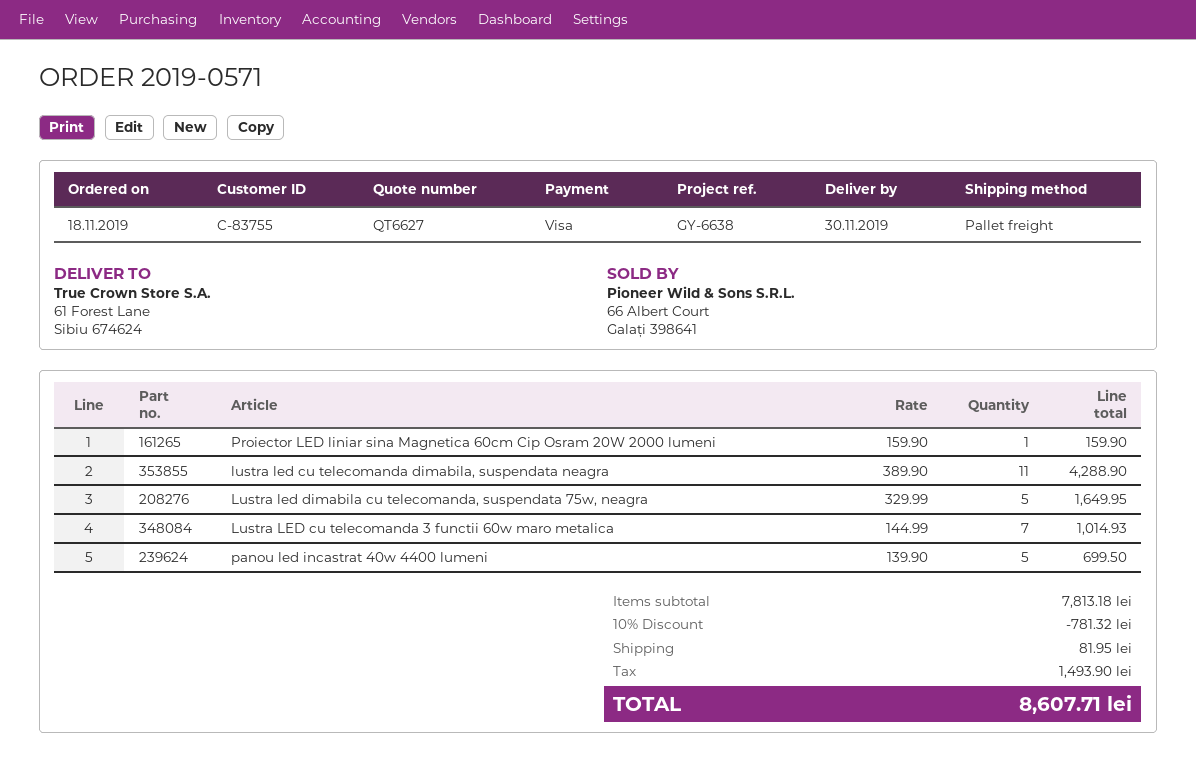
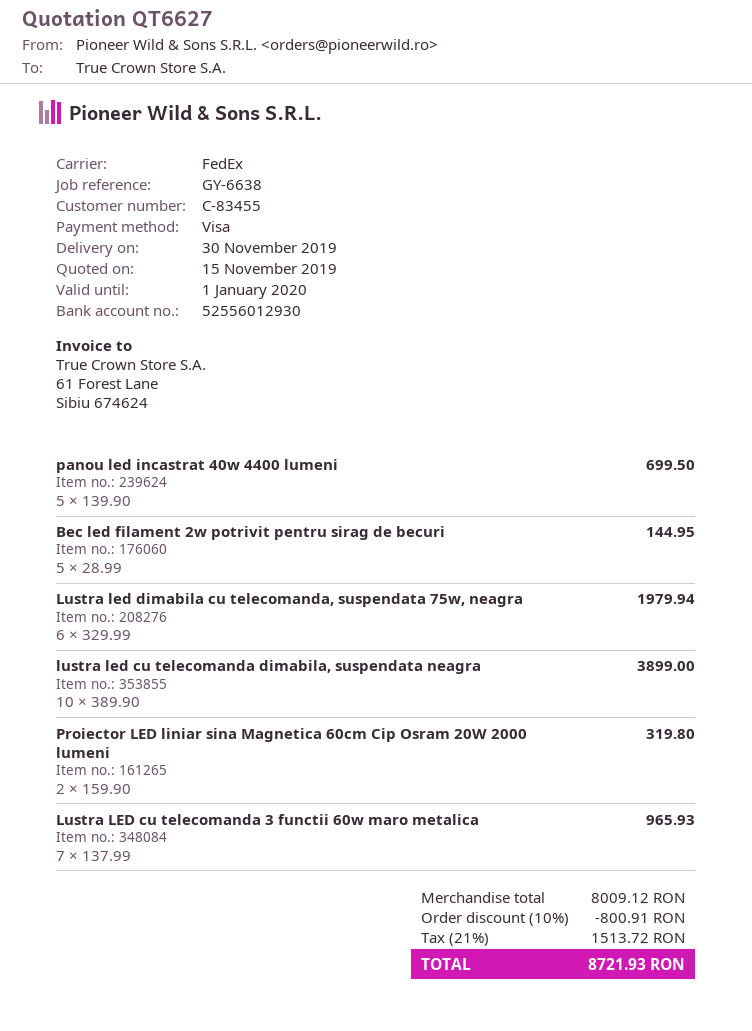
customer number: C-83755 -> C-83455
shipping method: pallet freight -> FedEx
Proiector LED liniar sina Magnetica 60cm Cip Osram 20W 2000 lumeni: 1 x 159.90 = 159.90 -> 2 x 159.90 = 319.80
lustra led cu telecomanda dimabila, suspendata neagra: 11 x 389.90 = 4288.90 -> 10 x 389.90 = 3899.00
Lustra led dimabila cu telecomanda, suspendata 75w, neagra: 5 x 329.99 = 1649.95 -> 6 x 329.99 = 1979.94
Lustra LED cu telecomanda 3 functii 60w maro metalica: 7 x 144.99 = 1014.93 -> 7 x 137.99 = 965.93
Bec led filament 2w potrivit pentru sirag de becuri: none -> 5 x 28.99 = 144.95
subtotal: 7813.18 -> 8009.12
discount: 10% = 781.32 -> 10% = 800.91
shipping: 81.95 -> none
tax: 1493.90 -> 1513.72
total: 8607.71 -> 8721.93

